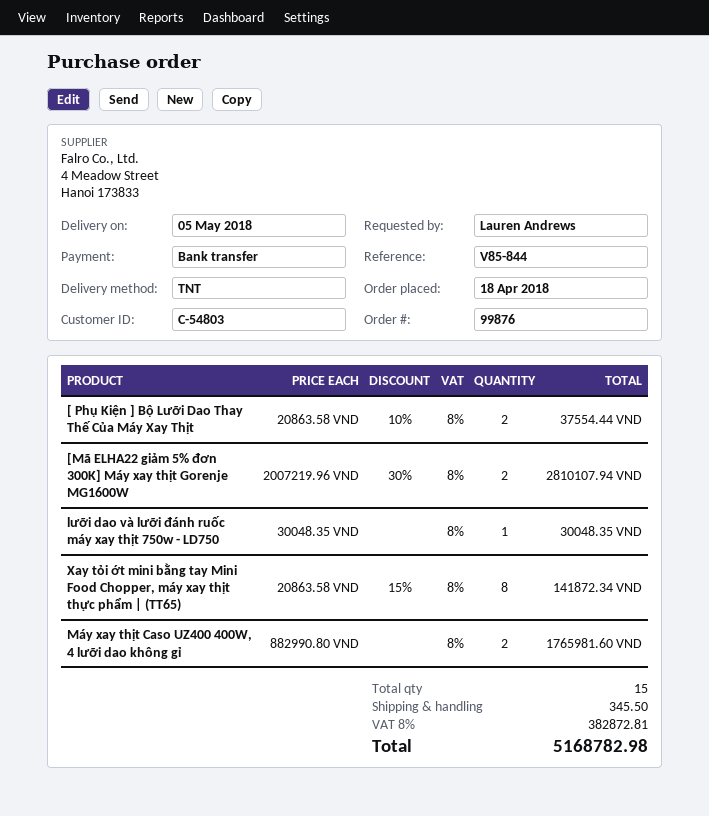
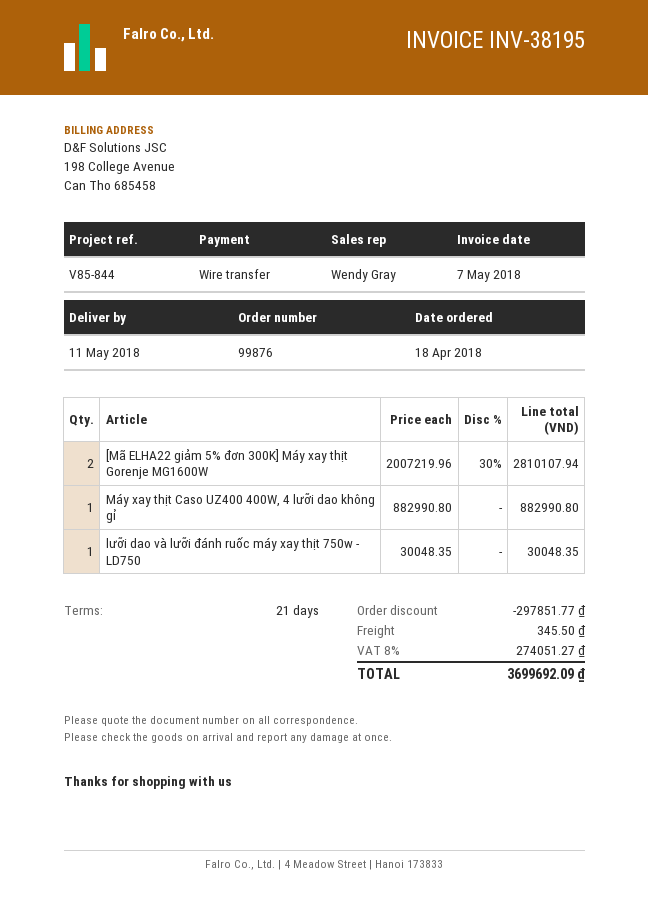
delivery date: 2018-05-05 -> 2018-05-11
[ Phụ Kiện ] Bộ Lưỡi Dao Thay Thế Của Máy Xay Thịt: 2 x 20863.58 - 10% = 37554.44 -> none
Xay tỏi ớt mini bằng tay Mini Food Chopper, máy xay thịt thực phẩm | (TT65): 8 x 20863.58 - 15% = 141872.34 -> none
Máy xay thịt Caso UZ400 400W, 4 lưỡi dao không gỉ: 2 x 882990.80 = 1765981.60 -> 1 x 882990.80 = 882990.80
discount: none -> 297851.77
tax: 8% = 382872.81 -> 8% = 274051.27
total: 5168782.98 -> 3699692.09

